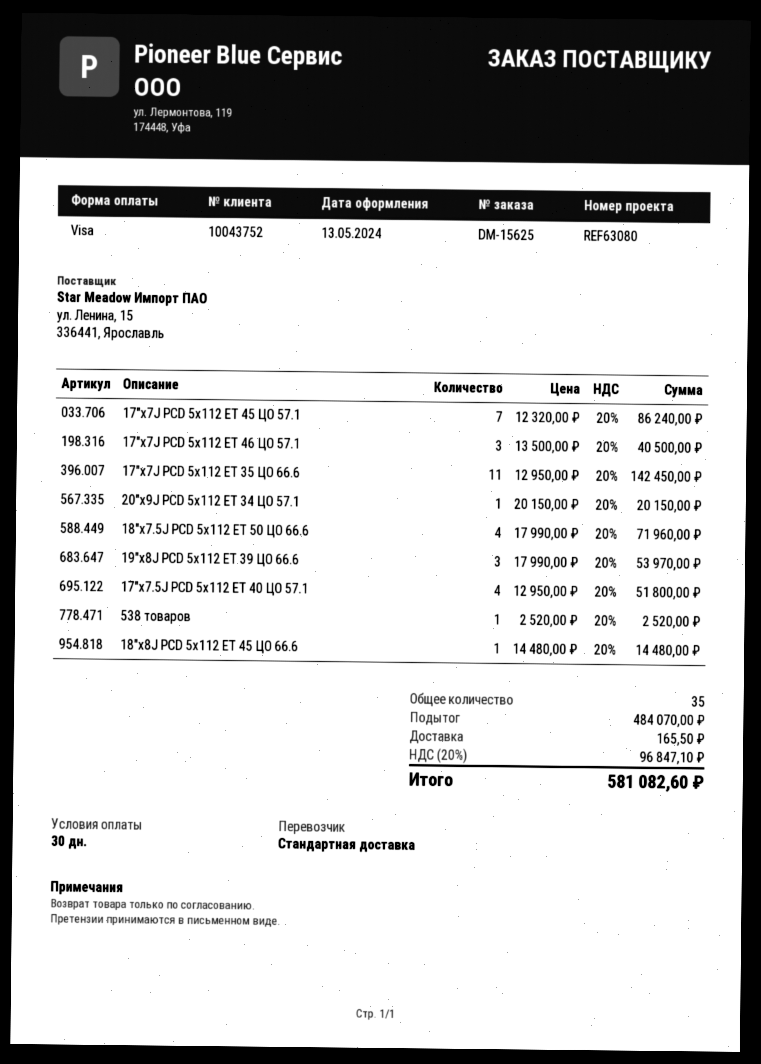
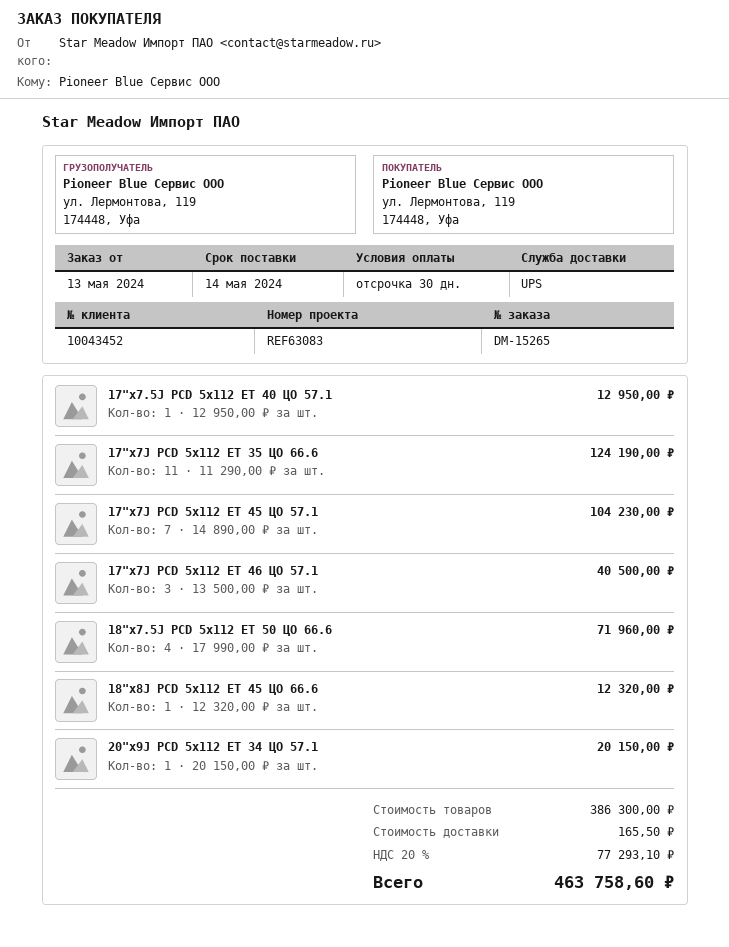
order number: DM-15625 -> DM-15265
customer number: 10043752 -> 10043452
reference: REF63080 -> REF63083
shipping method: standard -> UPS
17"x7J PCD 5x112 ЕТ 45 ЦО 57.1: 7 x 12320.00 = 86240.00 -> 7 x 14890.00 = 104230.00
17"x7J PCD 5x112 ЕТ 35 ЦО 66.6: 11 x 12950.00 = 142450.00 -> 11 x 11290.00 = 124190.00
19"x8J PCD 5x112 ЕТ 39 ЦО 66.6: 3 x 17990.00 = 53970.00 -> none
17"x7.5J PCD 5x112 ЕТ 40 ЦО 57.1: 4 x 12950.00 = 51800.00 -> 1 x 12950.00 = 12950.00
538 товаров: 1 x 2520.00 = 2520.00 -> none
18"x8J PCD 5x112 ЕТ 45 ЦО 66.6: 1 x 14480.00 = 14480.00 -> 1 x 12320.00 = 12320.00
subtotal: 484070.00 -> 386300.00
tax: 20% = 96847.10 -> 20% = 77293.10
total: 581082.60 -> 463758.60

